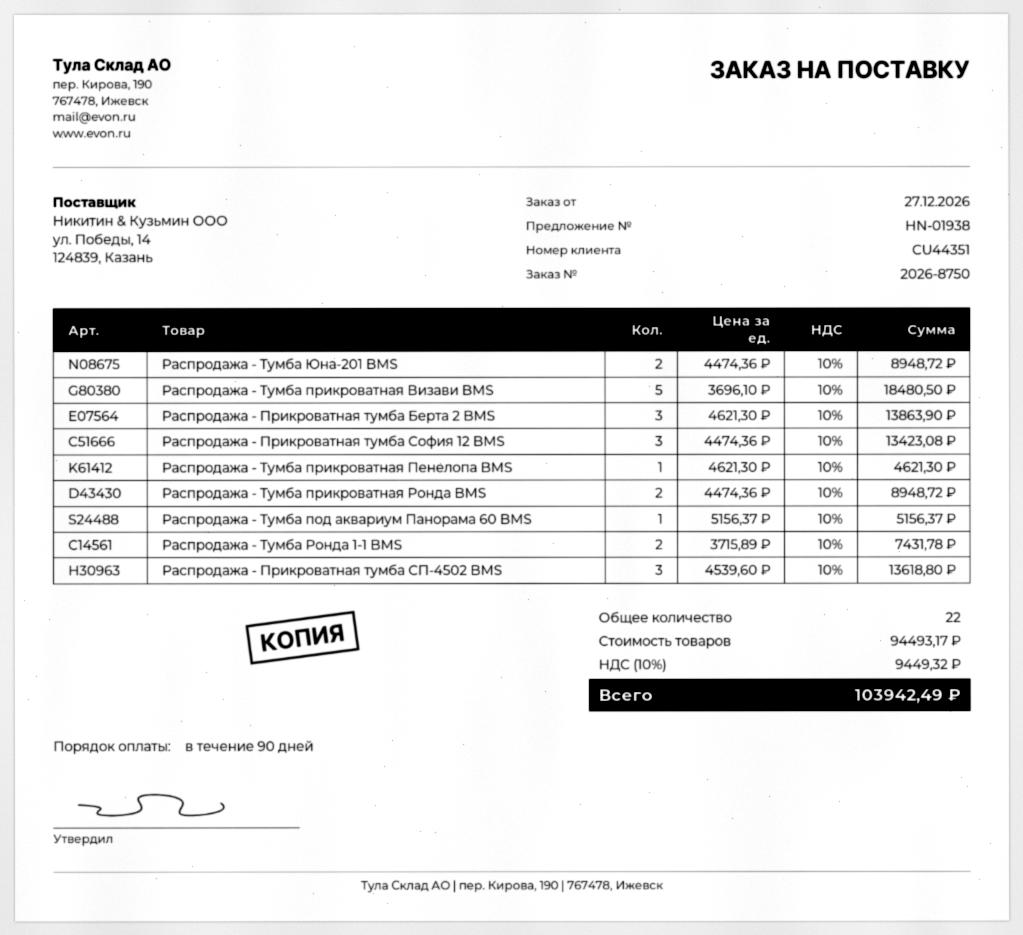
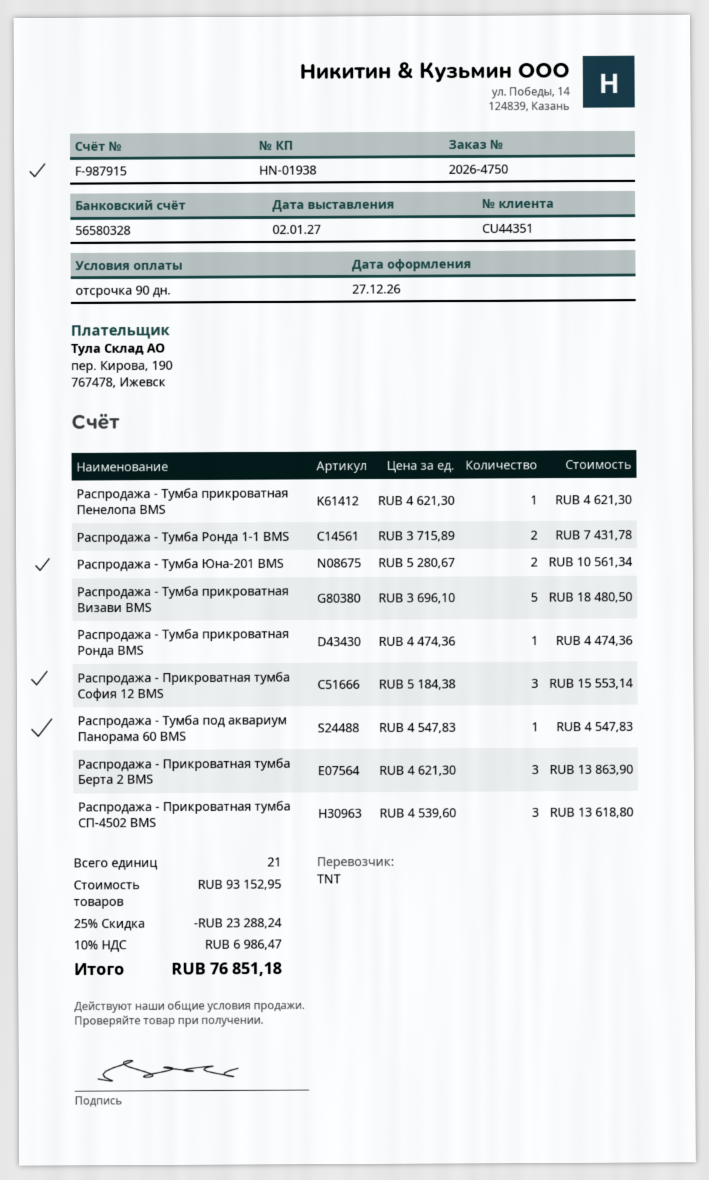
order number: 2026-8750 -> 2026-4750
Распродажа - Тумба Юна-201 BMS: 2 x 4474.36 = 8948.72 -> 2 x 5280.67 = 10561.34
Распродажа - Прикроватная тумба София 12 BMS: 3 x 4474.36 = 13423.08 -> 3 x 5184.38 = 15553.14
Распродажа - Тумба прикроватная Ронда BMS: 2 x 4474.36 = 8948.72 -> 1 x 4474.36 = 4474.36
Распродажа - Тумба под аквариум Панорама 60 BMS: 1 x 5156.37 = 5156.37 -> 1 x 4547.83 = 4547.83
total quantity: 22 -> 21
subtotal: 94493.17 -> 93152.95
discount: none -> 25% = 23288.24
tax: 10% = 9449.32 -> 10% = 6986.47
total: 103942.49 -> 76851.18

